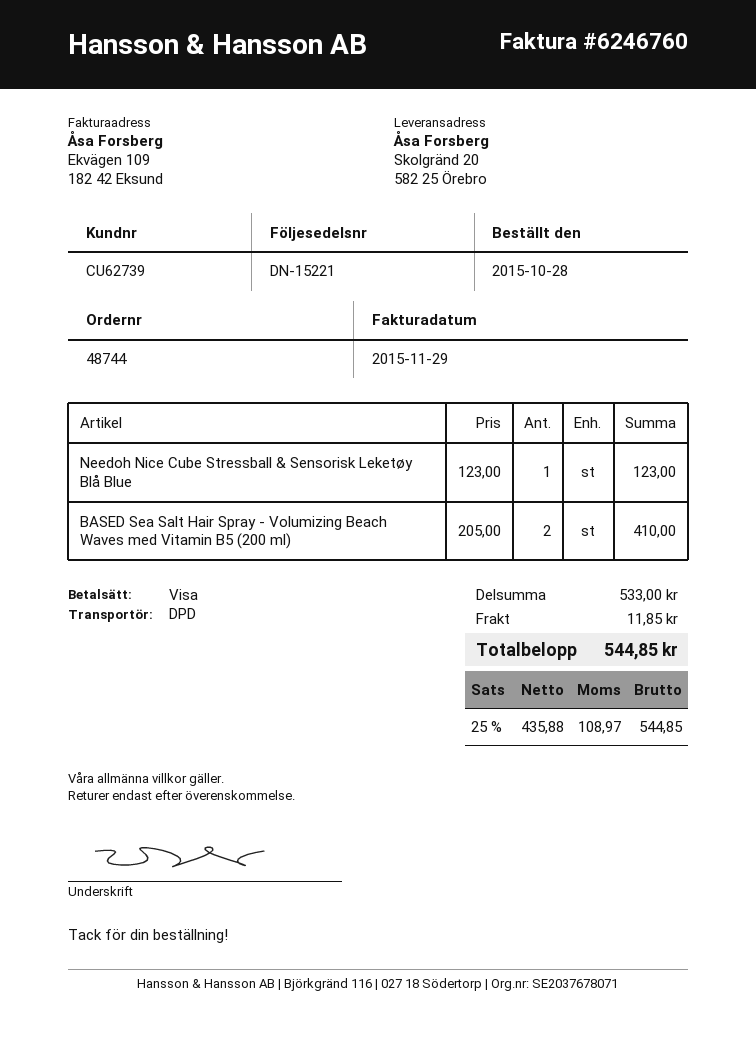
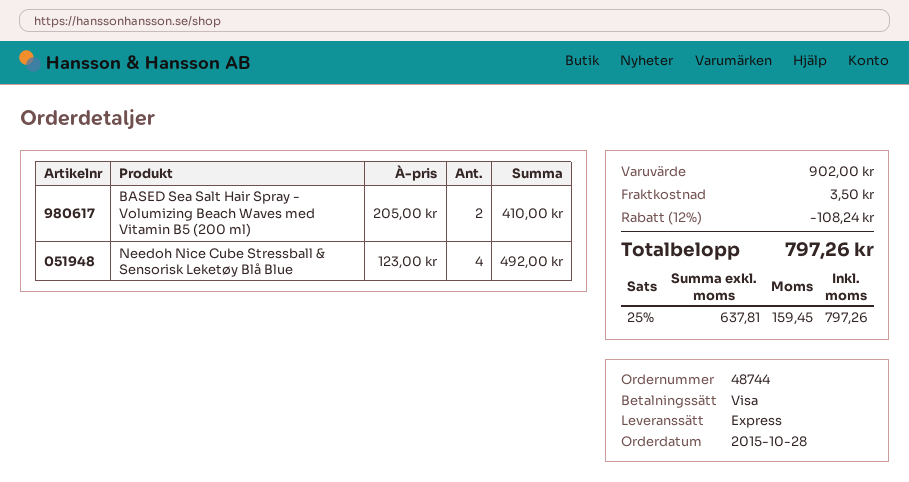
shipping method: DPD -> express
Needoh Nice Cube Stressball & Sensorisk Leketøy Blå Blue: 1 x 123.00 = 123.00 -> 4 x 123.00 = 492.00
subtotal: 533.00 -> 902.00
discount: none -> 12% = 108.24
shipping: 11.85 -> 3.50
net: 435.88 -> 637.81
tax: 25% = 108.97 -> 25% = 159.45
total: 544.85 -> 797.26

